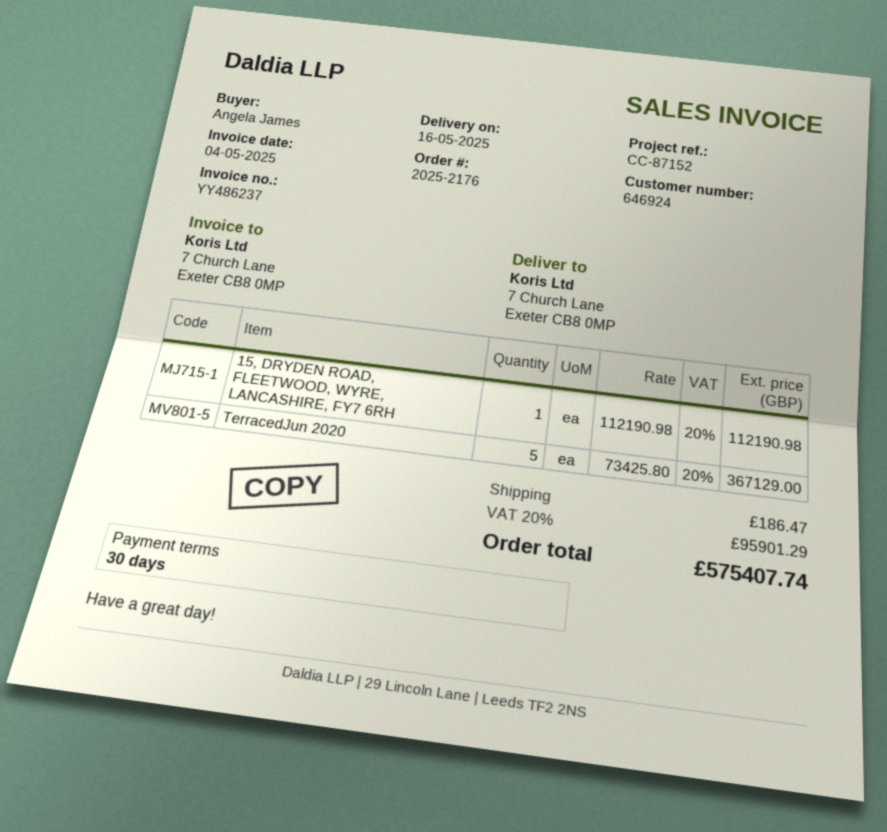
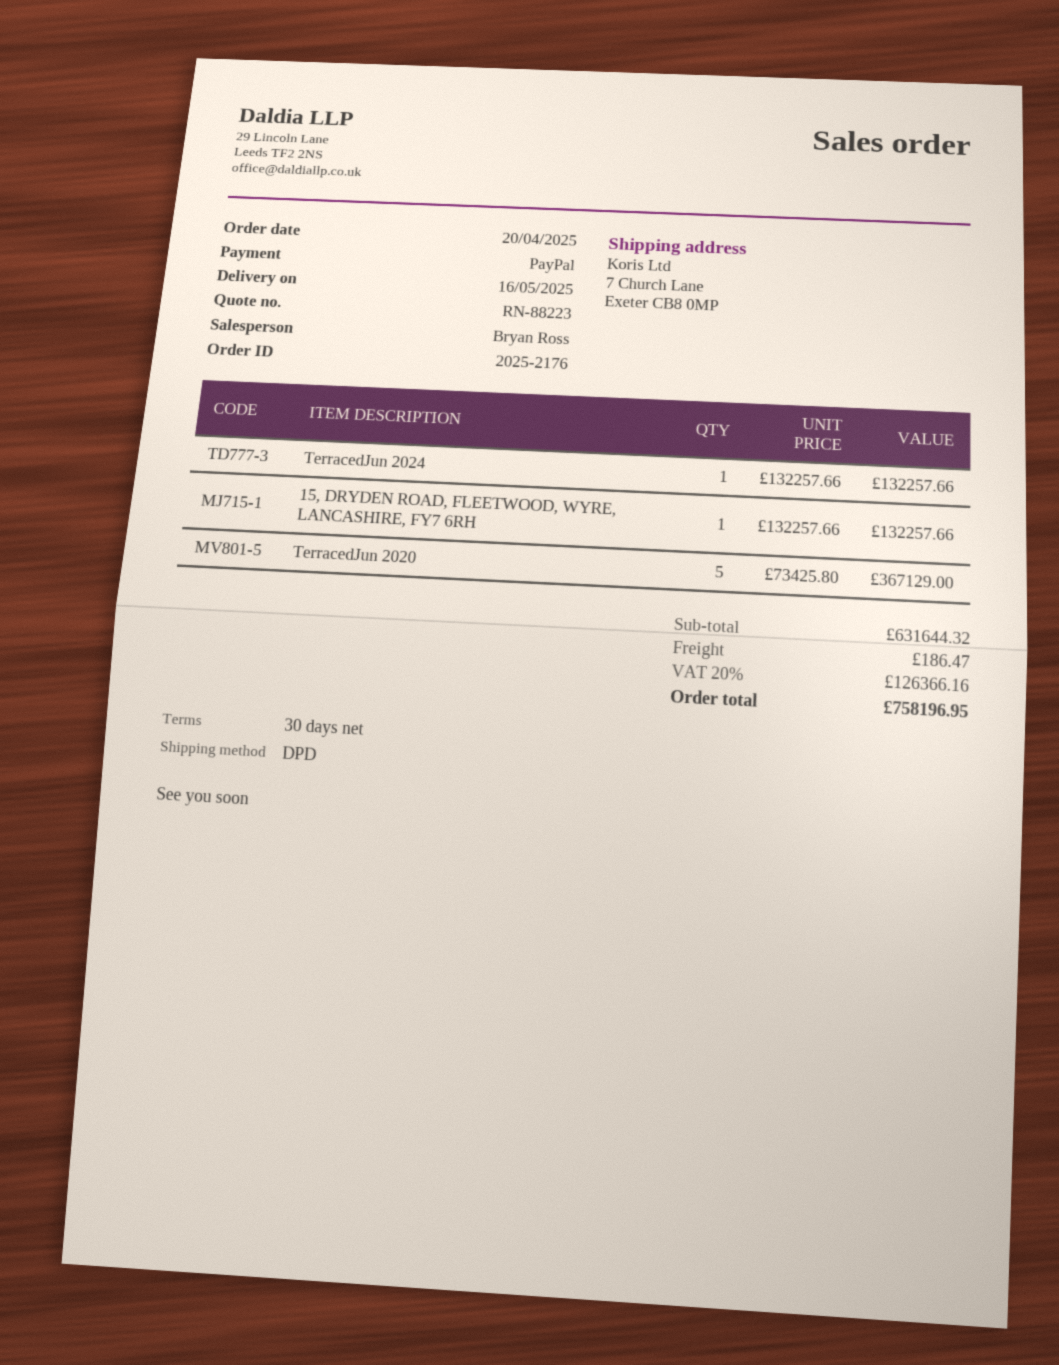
15, DRYDEN ROAD, FLEETWOOD, WYRE, LANCASHIRE, FY7 6RH: 1 x 112190.98 = 112190.98 -> 1 x 132257.66 = 132257.66
TerracedJun 2024: none -> 1 x 132257.66 = 132257.66
tax: 20% = 95901.29 -> 20% = 126366.16
total: 575407.74 -> 758196.95

